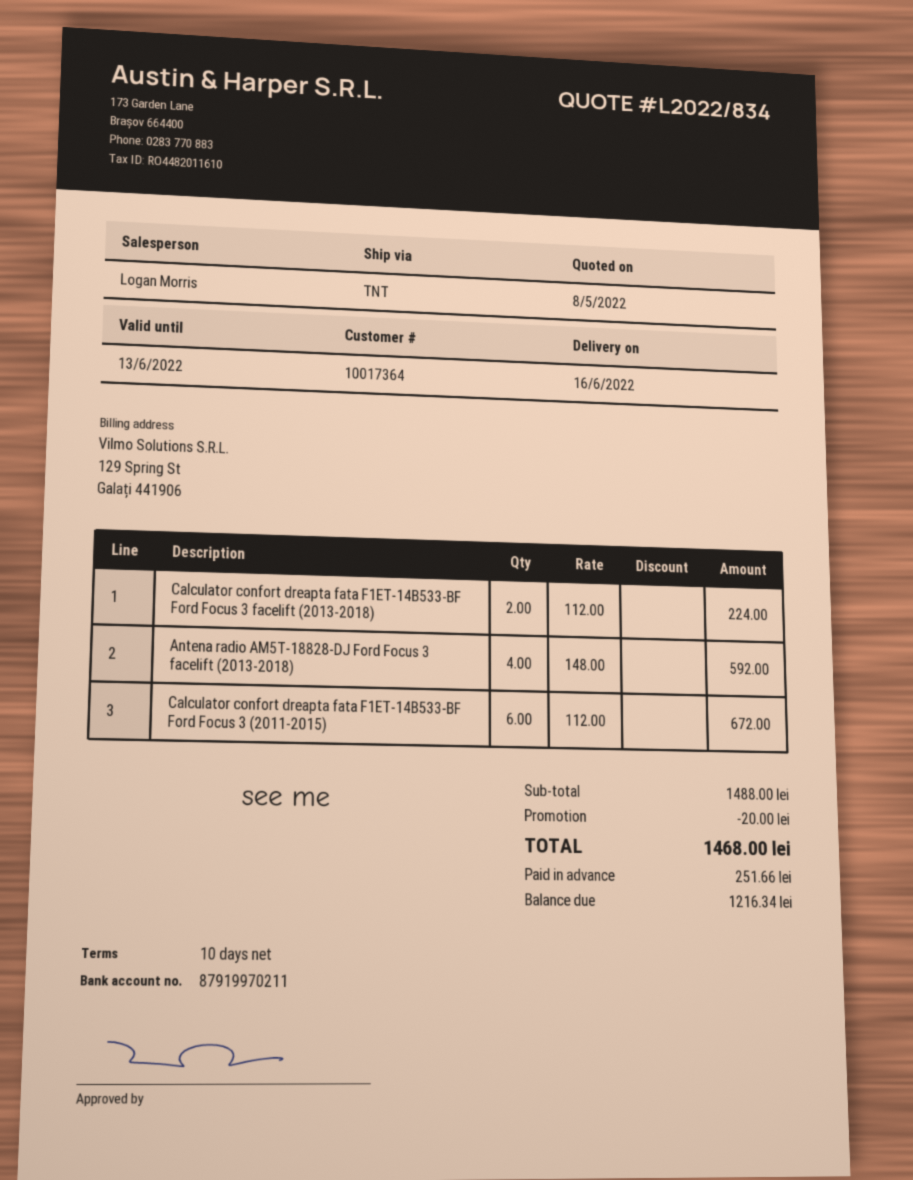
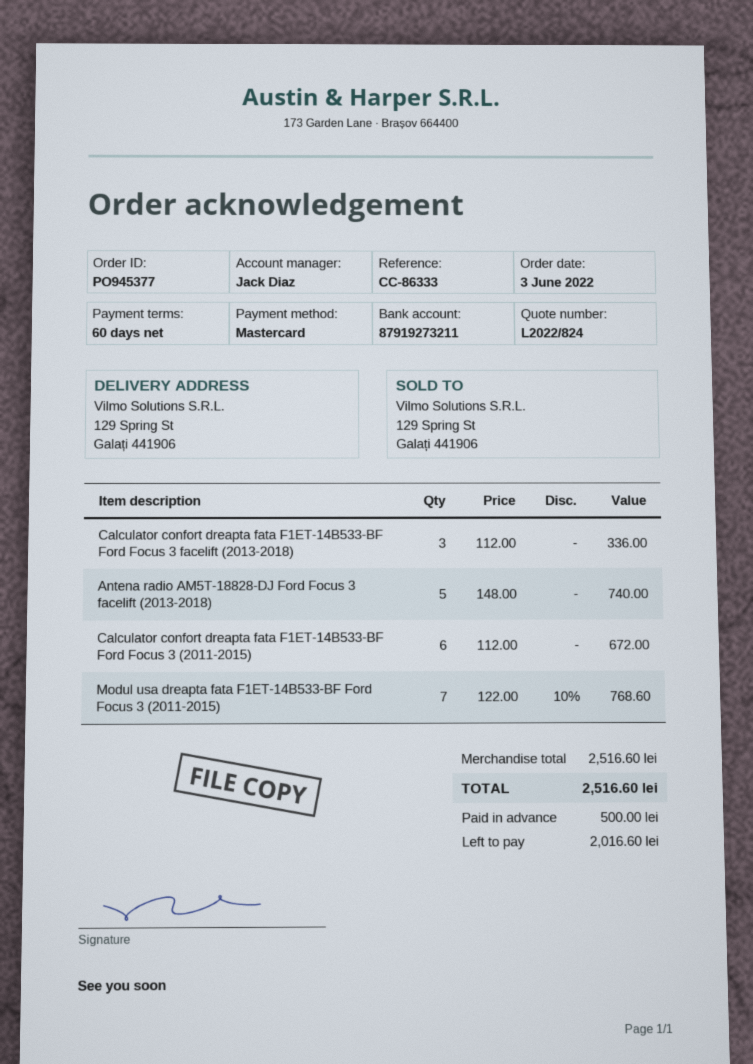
quote number: L2022/834 -> L2022/824
payment terms: 10 days -> 60 days
sales rep: Logan Morris -> Jack Diaz
bank account: 87919970211 -> 87919273211
Calculator confort dreapta fata F1ET-14B533-BF Ford Focus 3 facelift (2013-2018): 2 x 112.00 = 224.00 -> 3 x 112.00 = 336.00
Antena radio AM5T-18828-DJ Ford Focus 3 facelift (2013-2018): 4 x 148.00 = 592.00 -> 5 x 148.00 = 740.00
Modul usa dreapta fata F1ET-14B533-BF Ford Focus 3 (2011-2015): none -> 7 x 122.00 - 10% = 768.60
subtotal: 1488.00 -> 2516.60
discount: 20.00 -> none
total: 1468.00 -> 2516.60
deposit: 251.66 -> 500.00
balance: 1216.34 -> 2016.60

